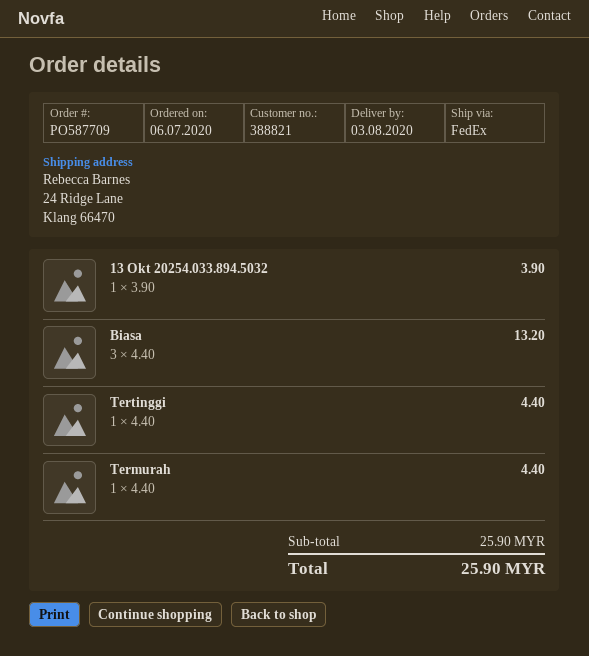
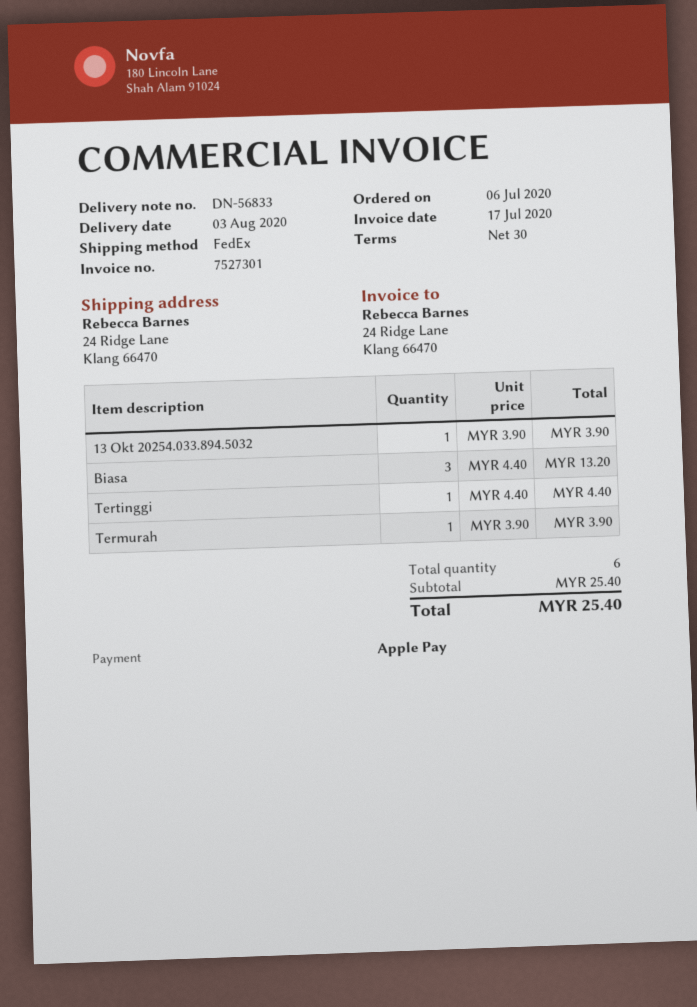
Termurah: 1 x 4.40 = 4.40 -> 1 x 3.90 = 3.90
subtotal: 25.90 -> 25.40
total: 25.90 -> 25.40

